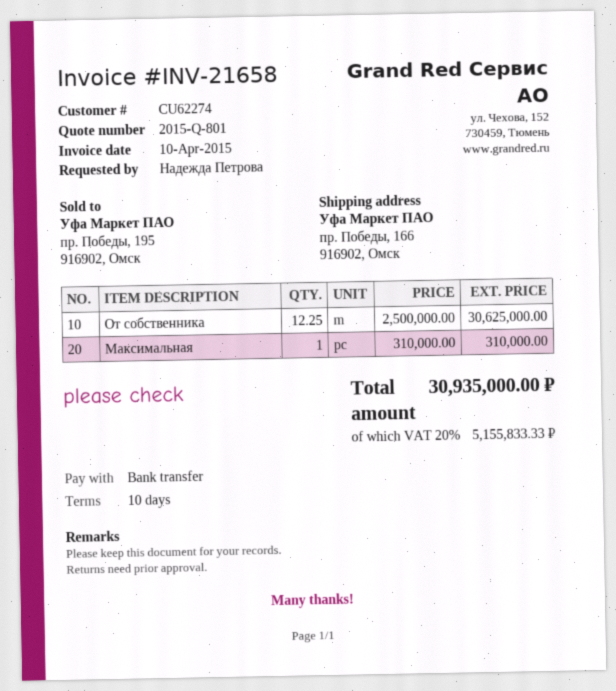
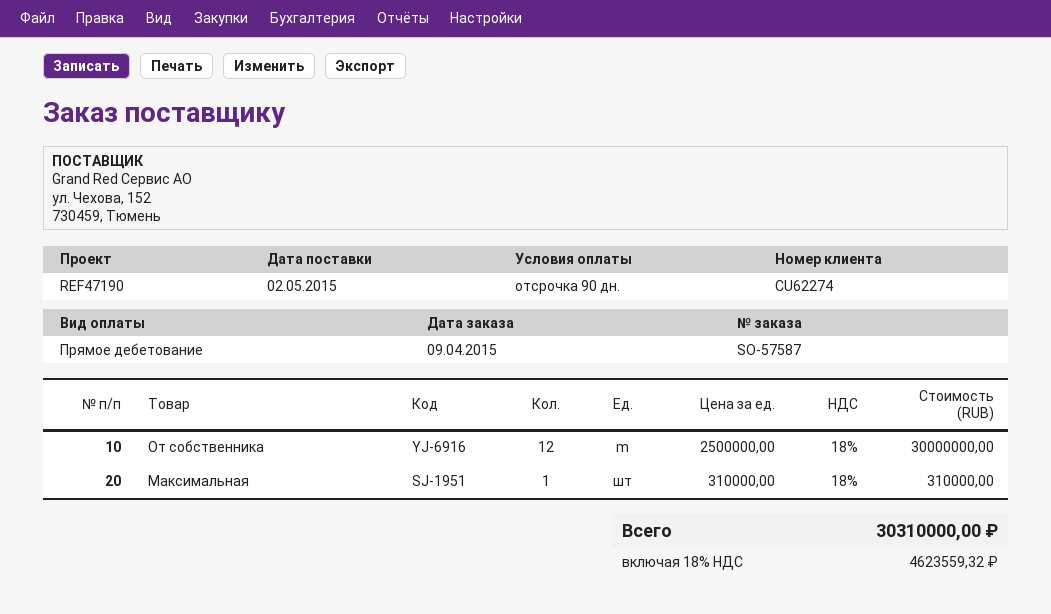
payment terms: 10 days -> 90 days
payment method: bank transfer -> direct debit
От собственника: 12.25 x 2500000.00 = 30625000.00 -> 12 x 2500000.00 = 30000000.00
tax: 20% = 5155833.33 -> 18% = 4623559.32
total: 30935000.00 -> 30310000.00

